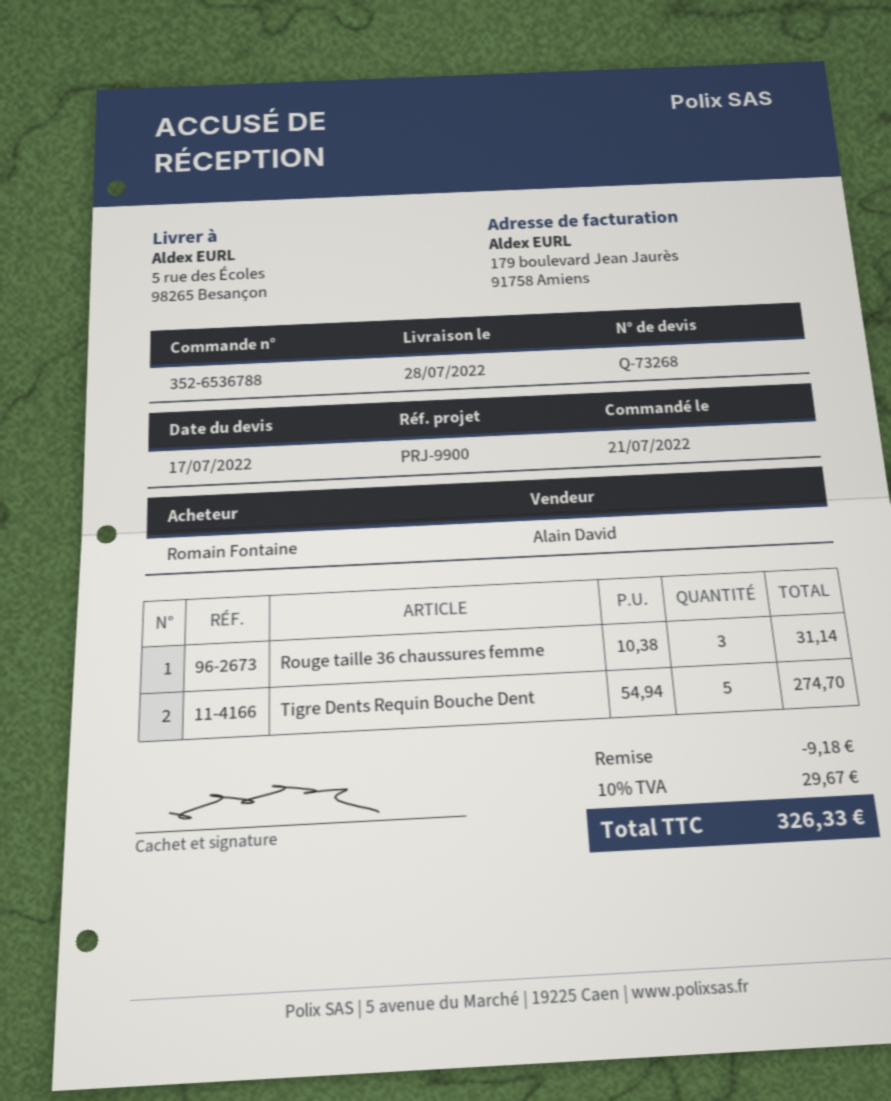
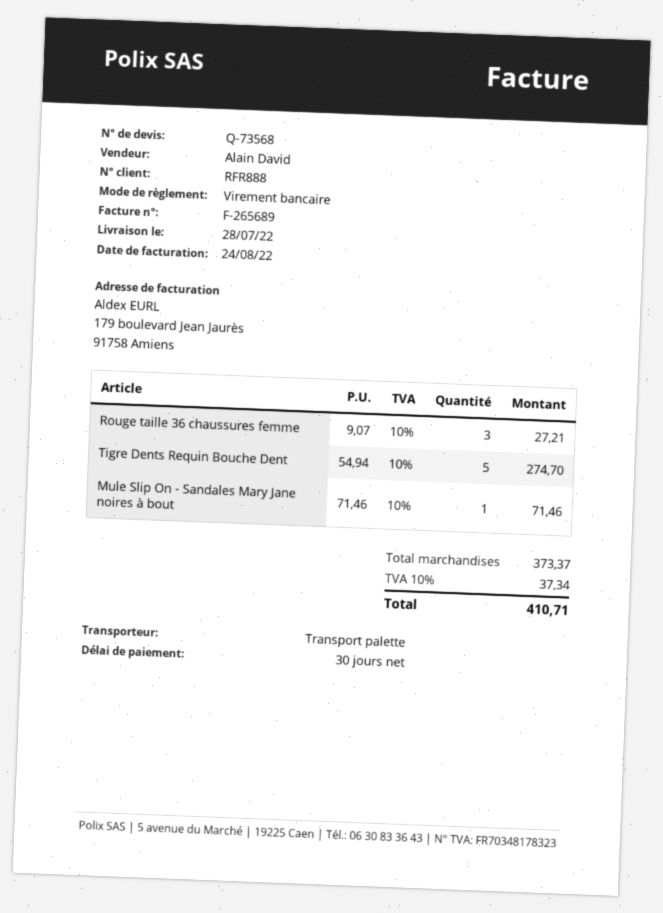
quote number: Q-73268 -> Q-73568
Rouge taille 36 chaussures femme: 3 x 10.38 = 31.14 -> 3 x 9.07 = 27.21
Mule Slip On - Sandales Mary Jane noires à bout: none -> 1 x 71.46 = 71.46
discount: 9.18 -> none
tax: 10% = 29.67 -> 10% = 37.34
total: 326.33 -> 410.71

